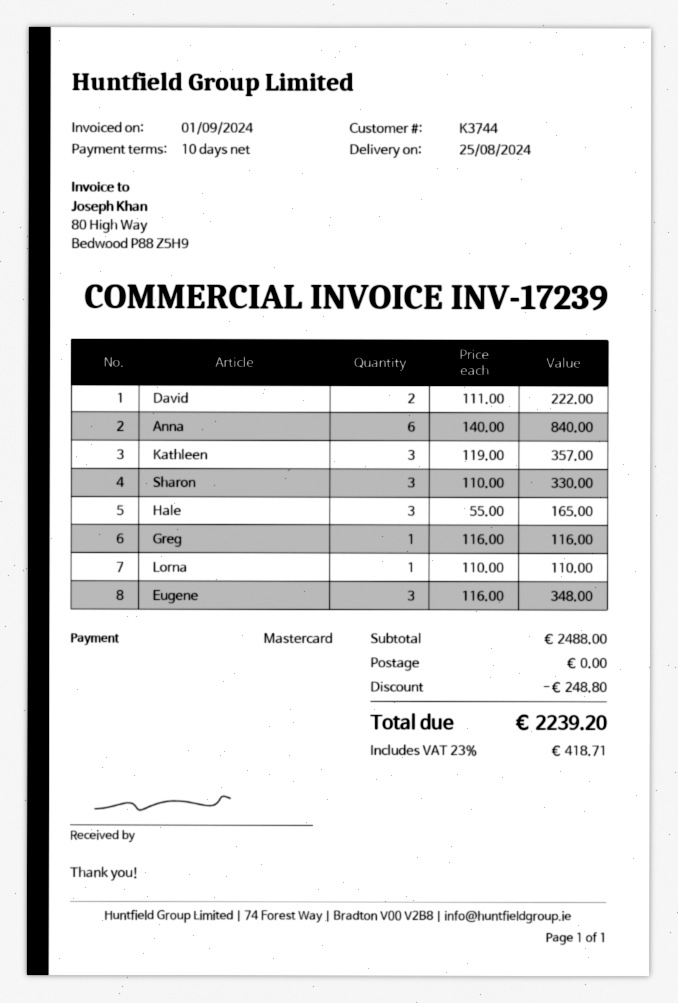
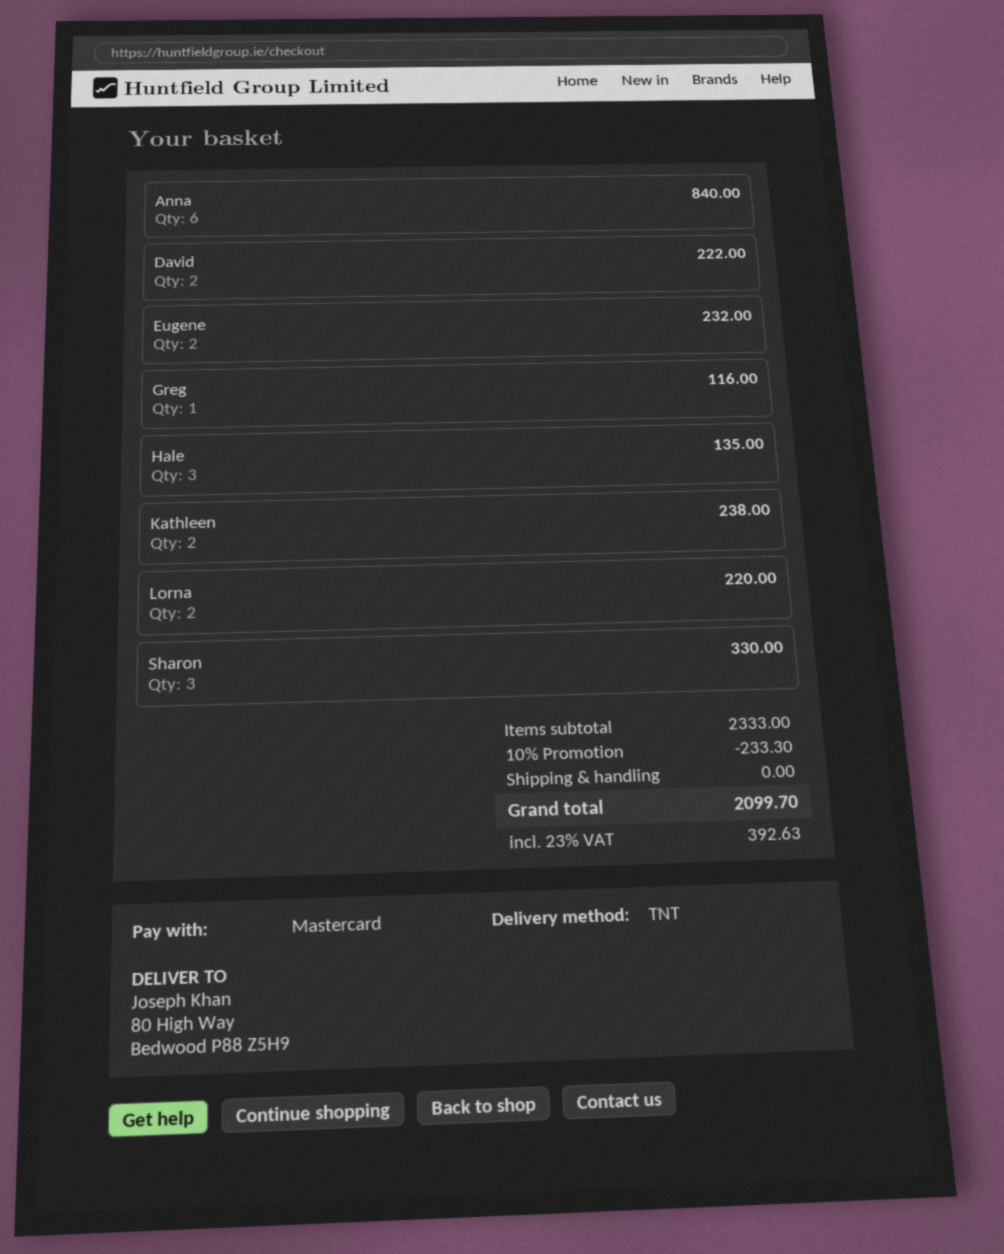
Kathleen: 3 for 357.00 -> 2 for 238.00
Hale: 3 for 165.00 -> 3 for 135.00
Lorna: 1 for 110.00 -> 2 for 220.00
Eugene: 3 for 348.00 -> 2 for 232.00
subtotal: 2488.00 -> 2333.00
discount: 248.80 -> 233.30
tax: 23% = 418.71 -> 23% = 392.63
total: 2239.20 -> 2099.70

